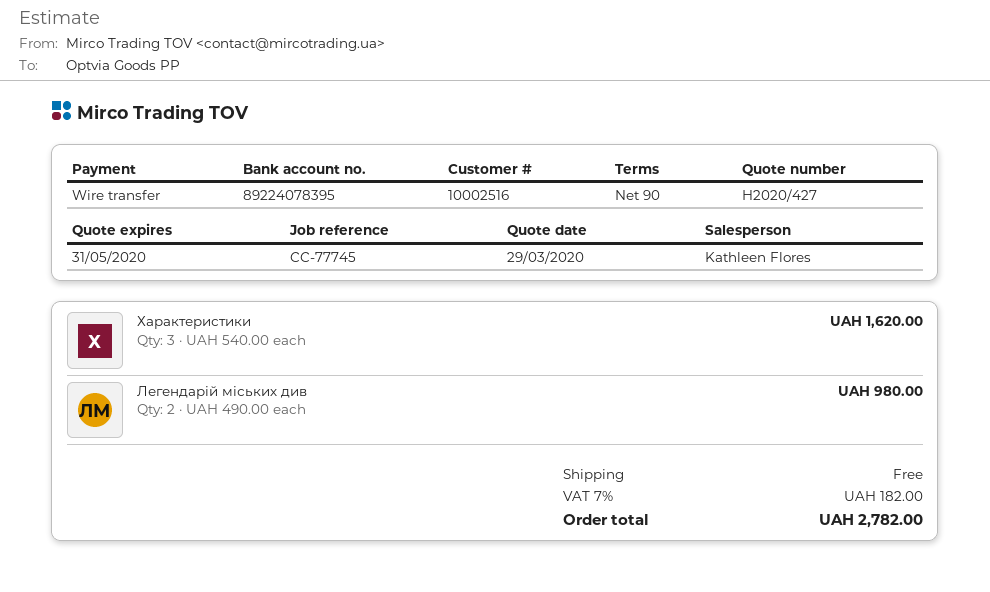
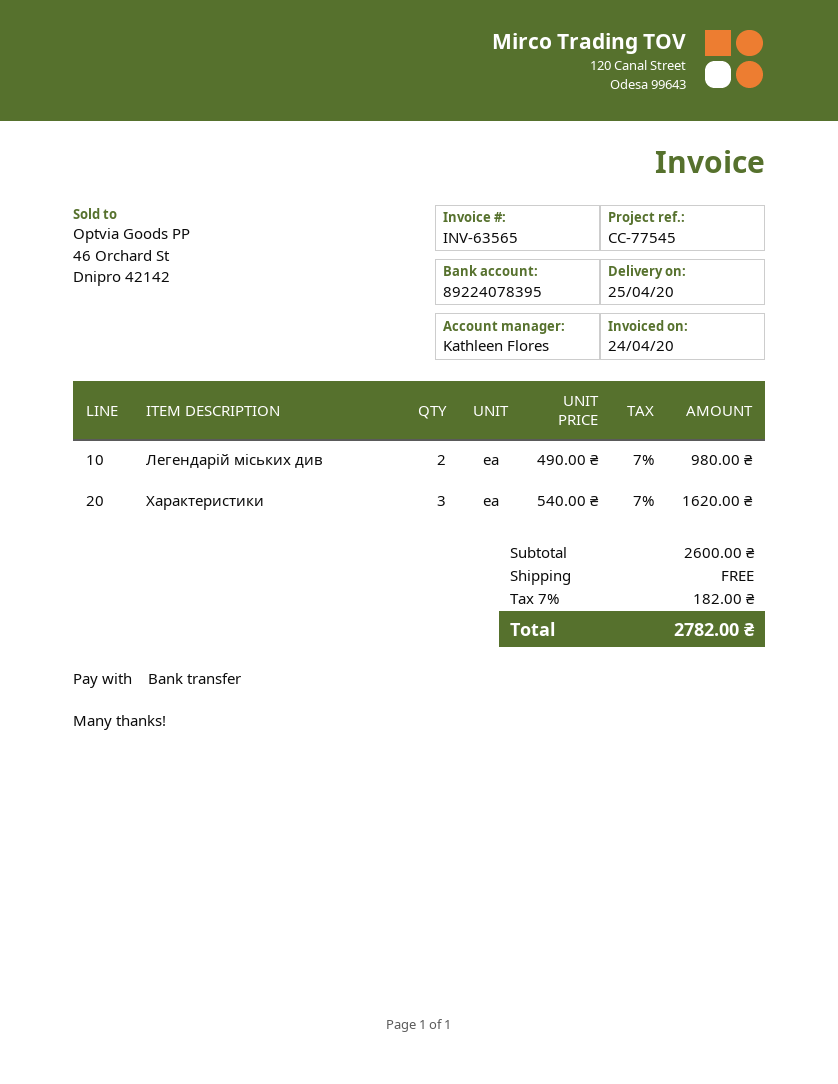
reference: CC-77745 -> CC-77545

